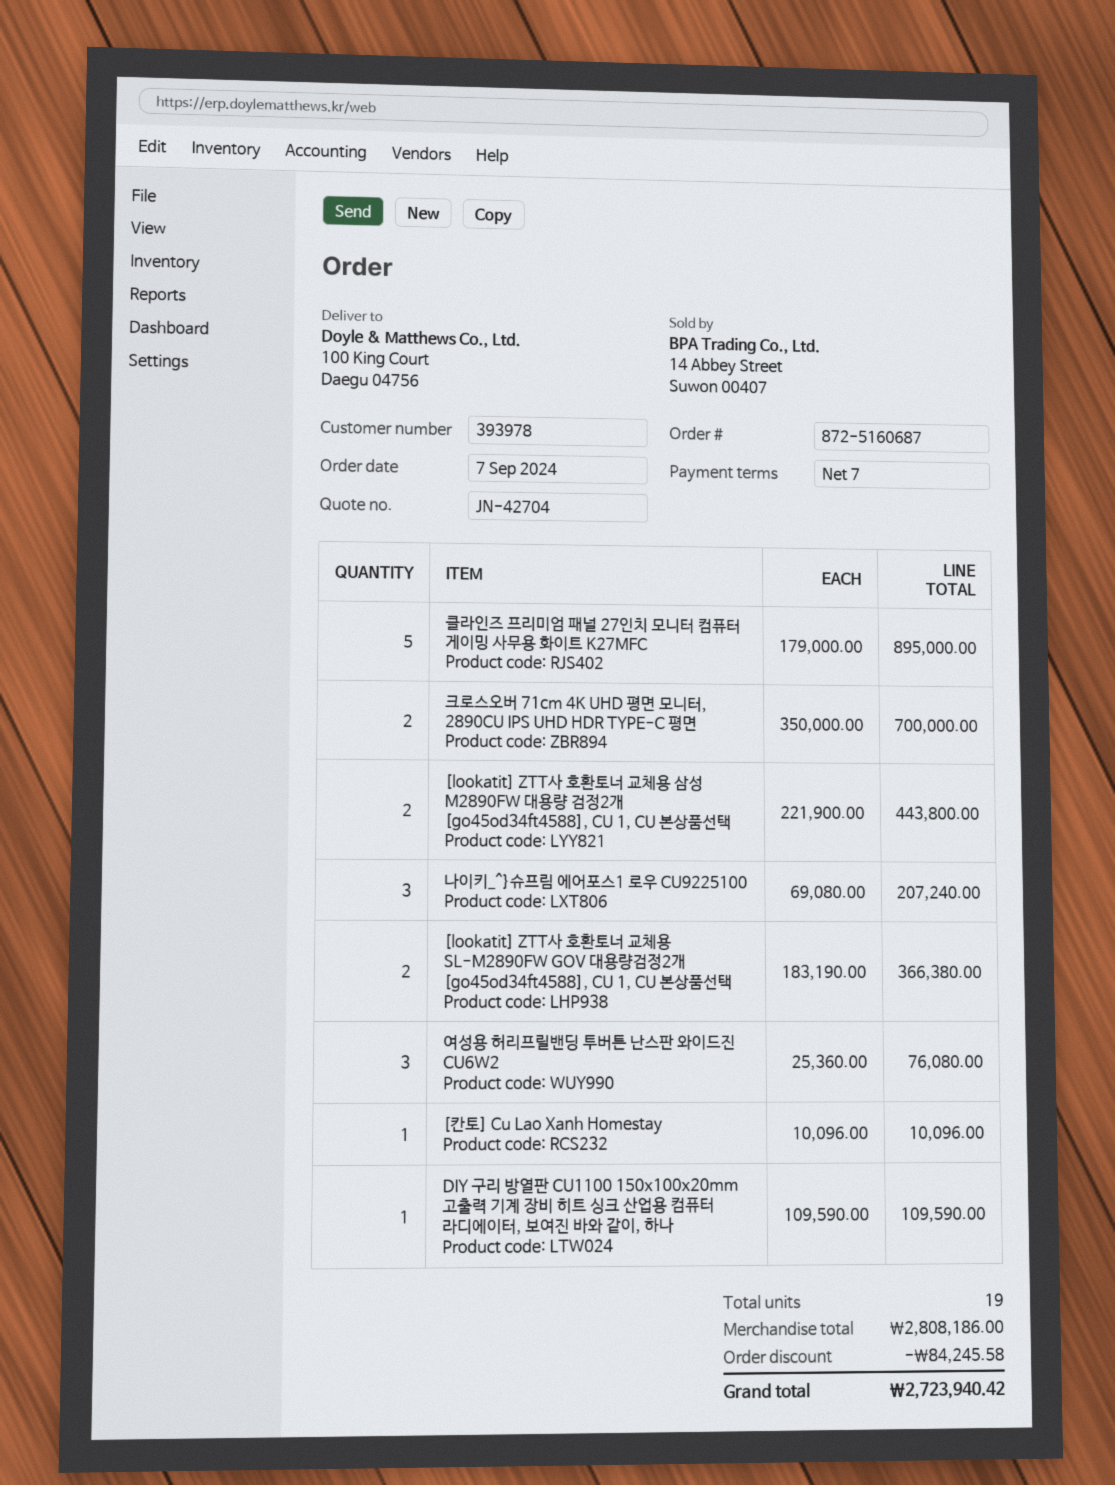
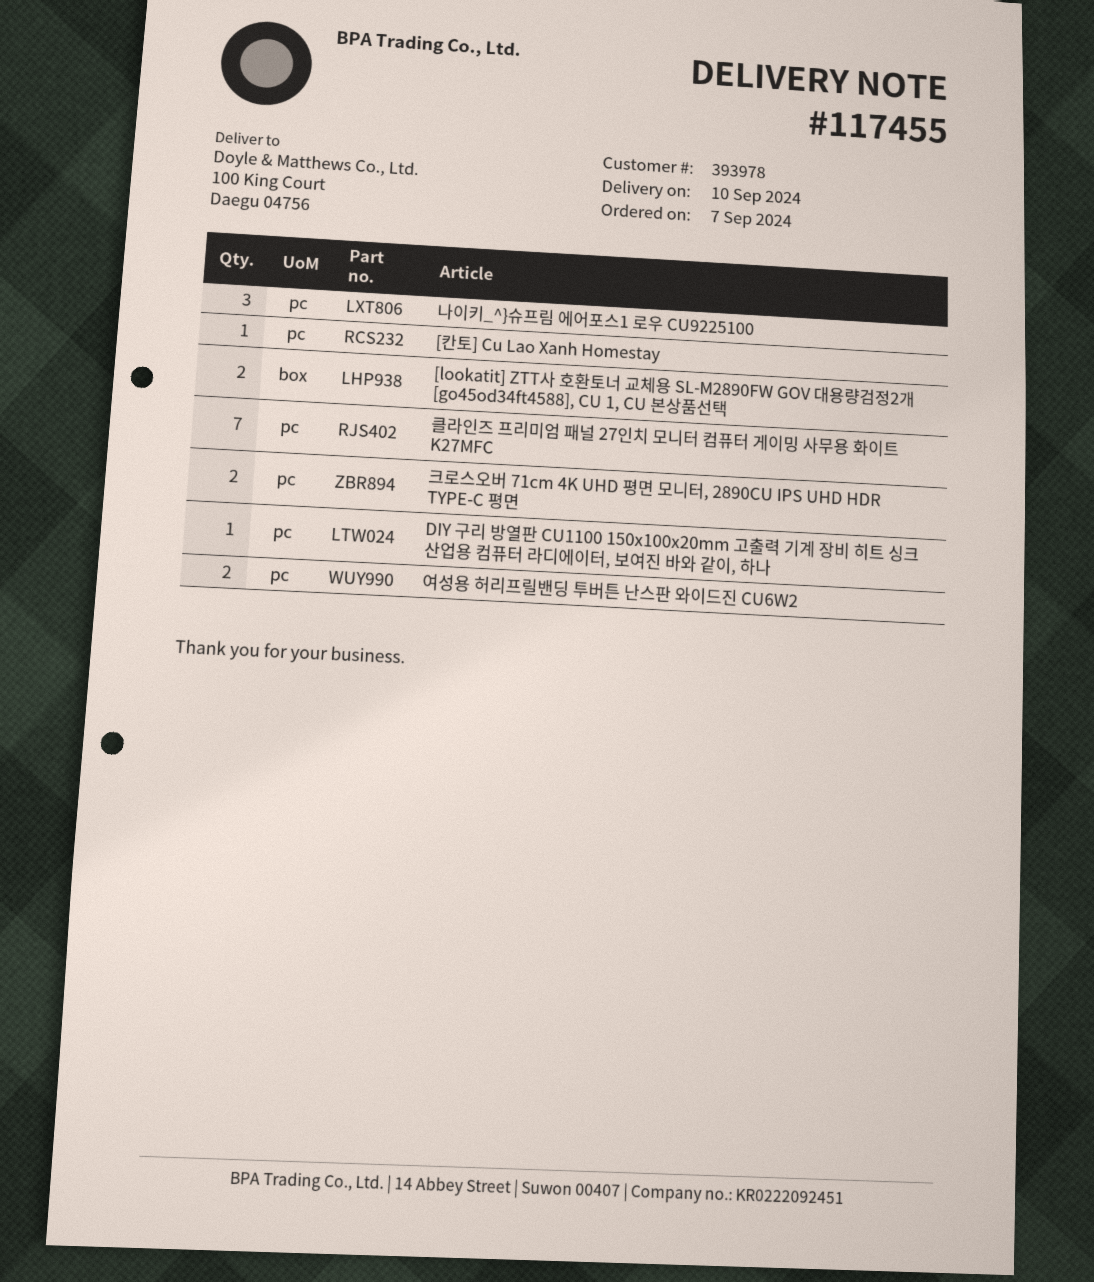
클라인즈 프리미엄 패널 27인치 모니터 컴퓨터 게이밍 사무용 화이트 K27MFC: 5 -> 7
[lookatit] ZTT사 호환토너 교체용 삼성 M2890FW 대용량 검정2개 [go45od34ft4588], CU 1, CU 본상품선택: 2 -> none
여성용 허리프릴밴딩 투버튼 난스판 와이드진 CU6W2: 3 -> 2

